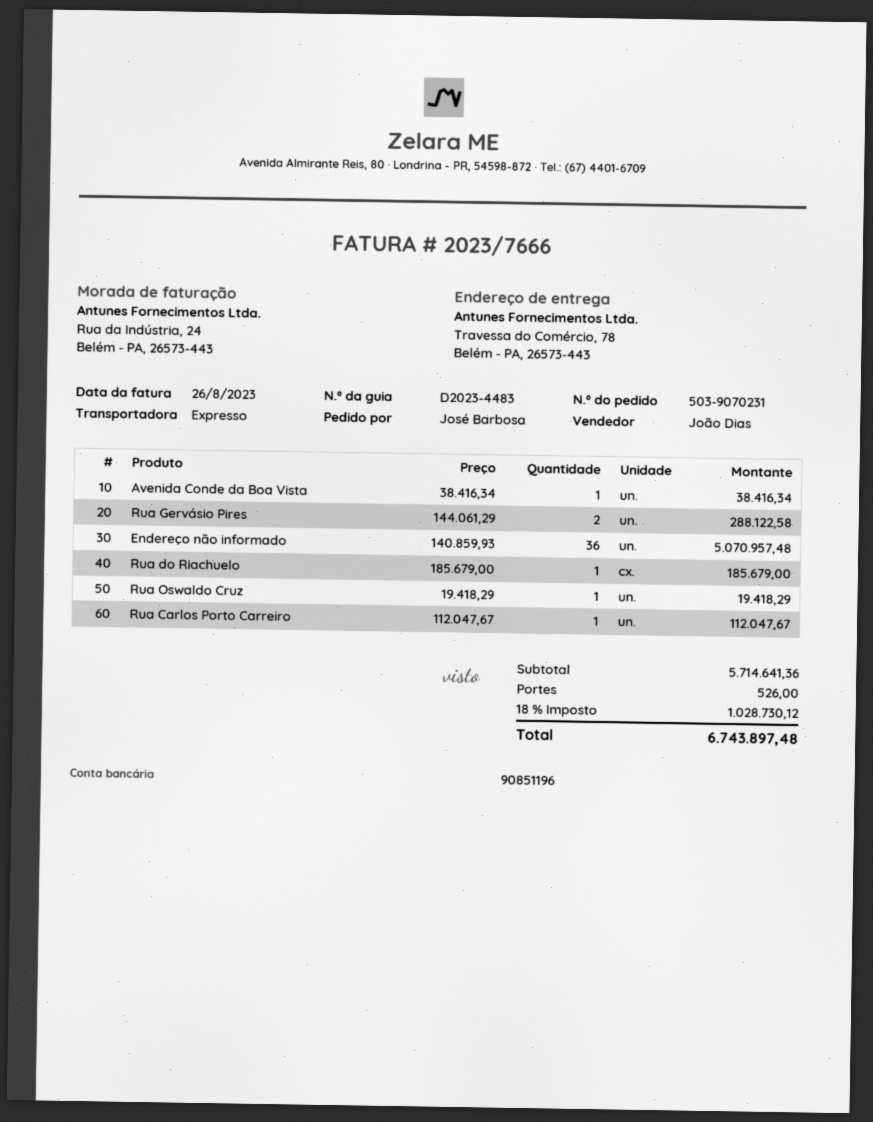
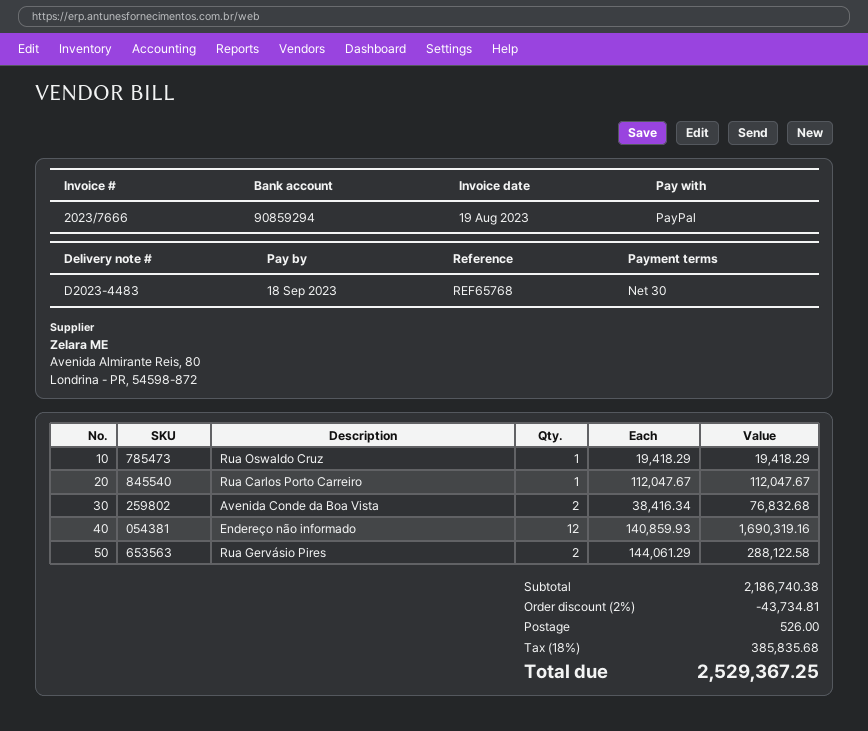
invoice date: 2023-08-26 -> 2023-08-19
bank account: 90851196 -> 90859294
Avenida Conde da Boa Vista: 1 x 38416.34 = 38416.34 -> 2 x 38416.34 = 76832.68
Endereço não informado: 36 x 140859.93 = 5070957.48 -> 12 x 140859.93 = 1690319.16
Rua do Riachuelo: 1 x 185679.00 = 185679.00 -> none
subtotal: 5714641.36 -> 2186740.38
discount: none -> 2% = 43734.81
tax: 18% = 1028730.12 -> 18% = 385835.68
total: 6743897.48 -> 2529367.25

